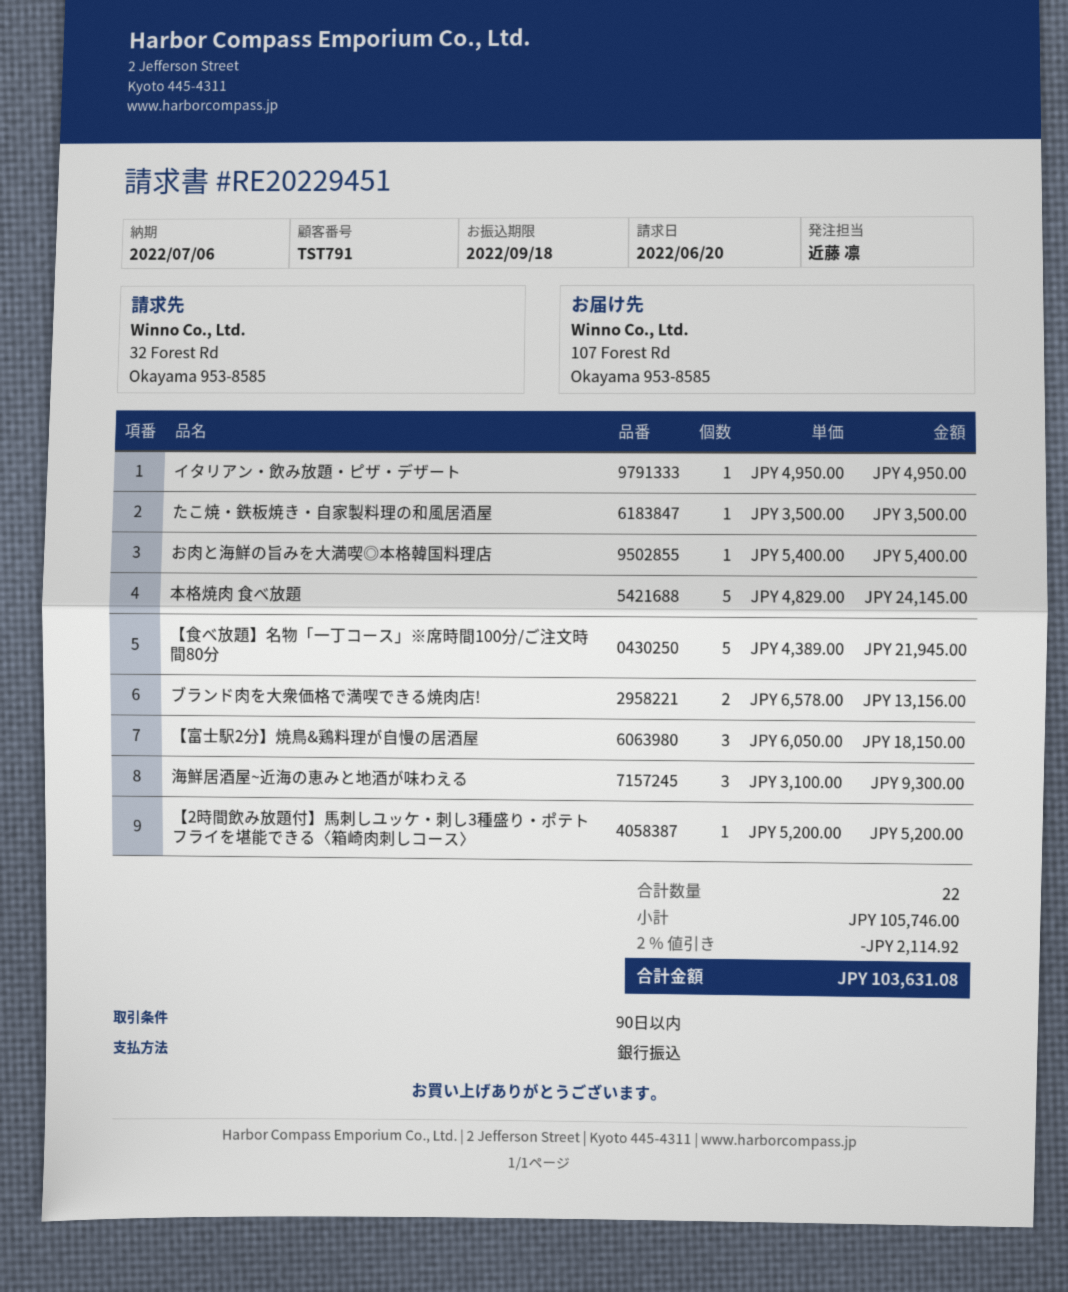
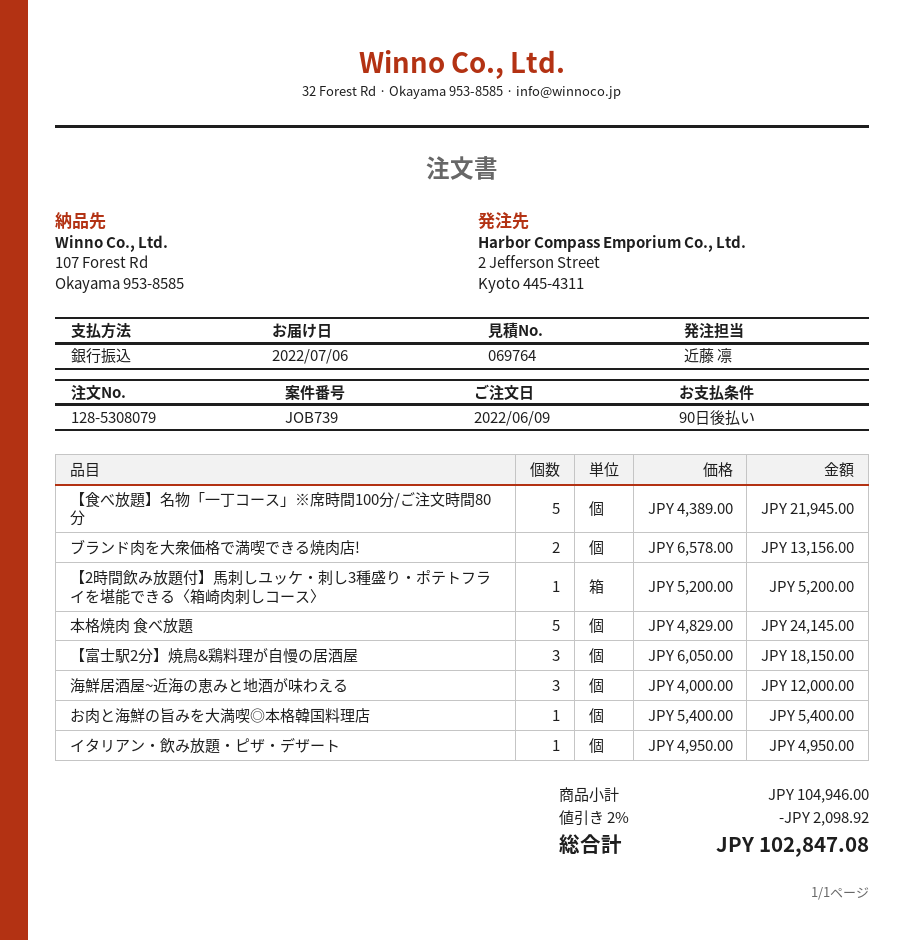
たこ焼・鉄板焼き・自家製料理の和風居酒屋: 1 x 3500.00 = 3500.00 -> none
海鮮居酒屋~近海の恵みと地酒が味わえる: 3 x 3100.00 = 9300.00 -> 3 x 4000.00 = 12000.00
subtotal: 105746.00 -> 104946.00
discount: 2% = 2114.92 -> 2% = 2098.92
total: 103631.08 -> 102847.08

